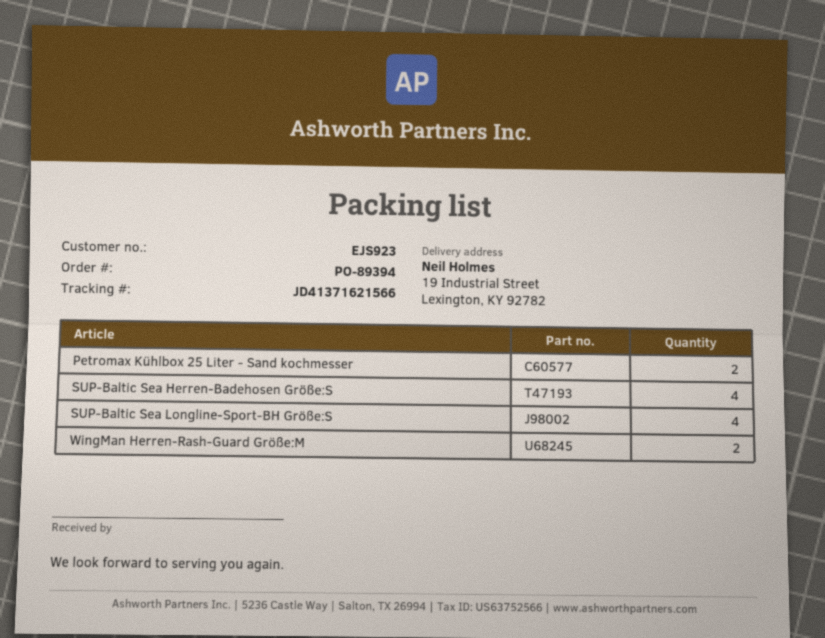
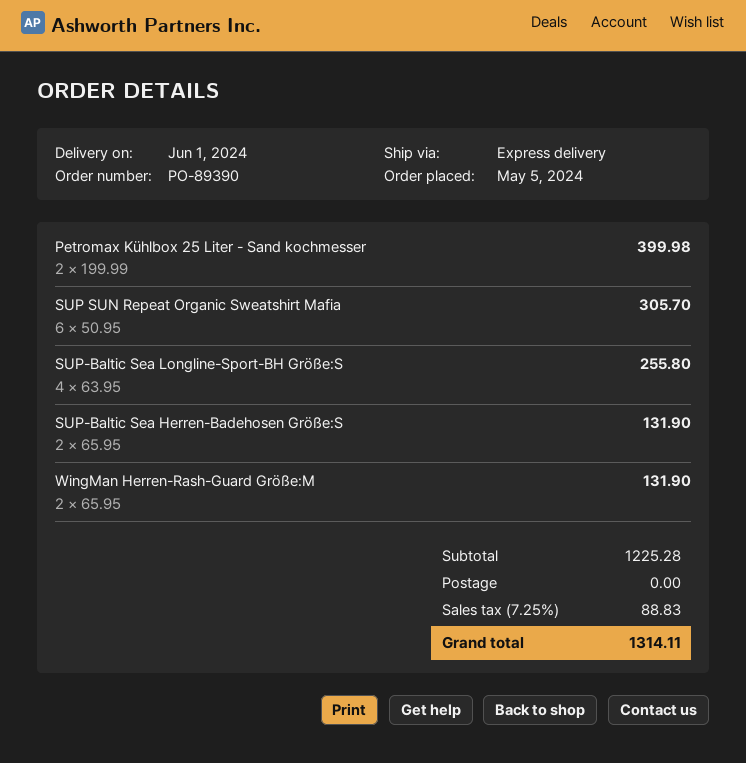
order number: PO-89394 -> PO-89390
SUP-Baltic Sea Herren-Badehosen Größe:S: 4 -> 2
SUP SUN Repeat Organic Sweatshirt Mafia: none -> 6

